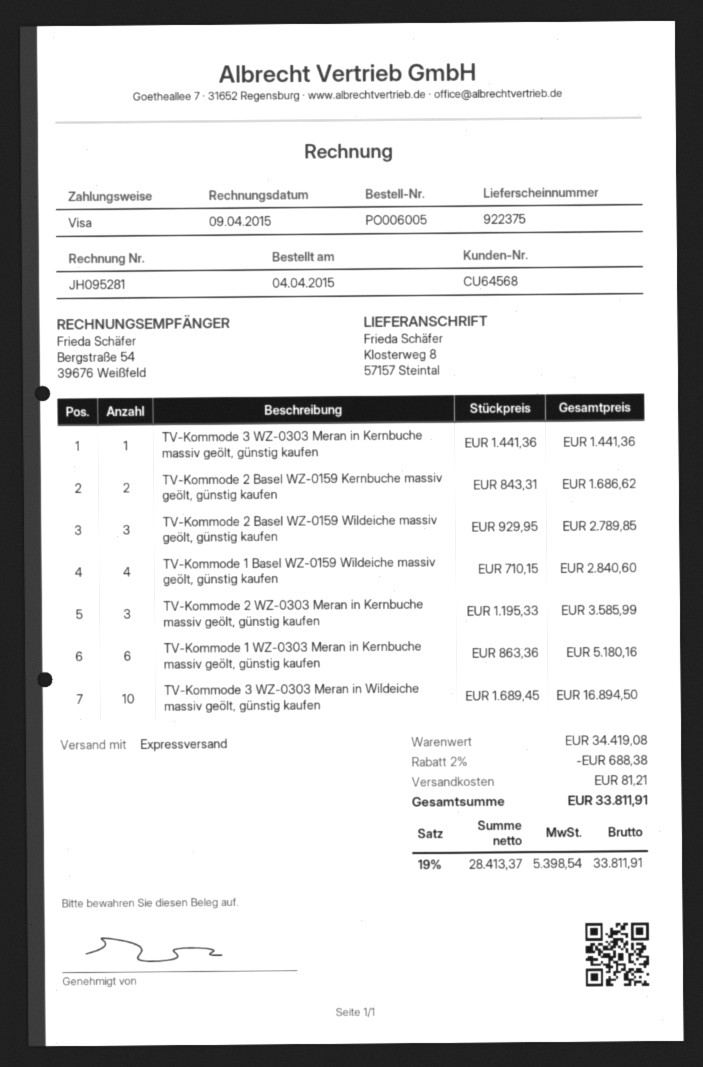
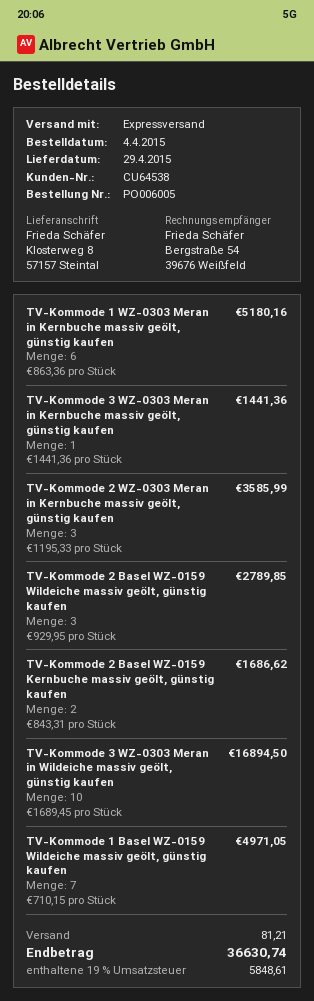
customer number: CU64568 -> CU64538
TV-Kommode 1 Basel WZ-0159 Wildeiche massiv geölt, günstig kaufen: 4 x 710.15 = 2840.60 -> 7 x 710.15 = 4971.05
discount: 2% = 688.38 -> none
tax: 19% = 5398.54 -> 19% = 5848.61
total: 33811.91 -> 36630.74

